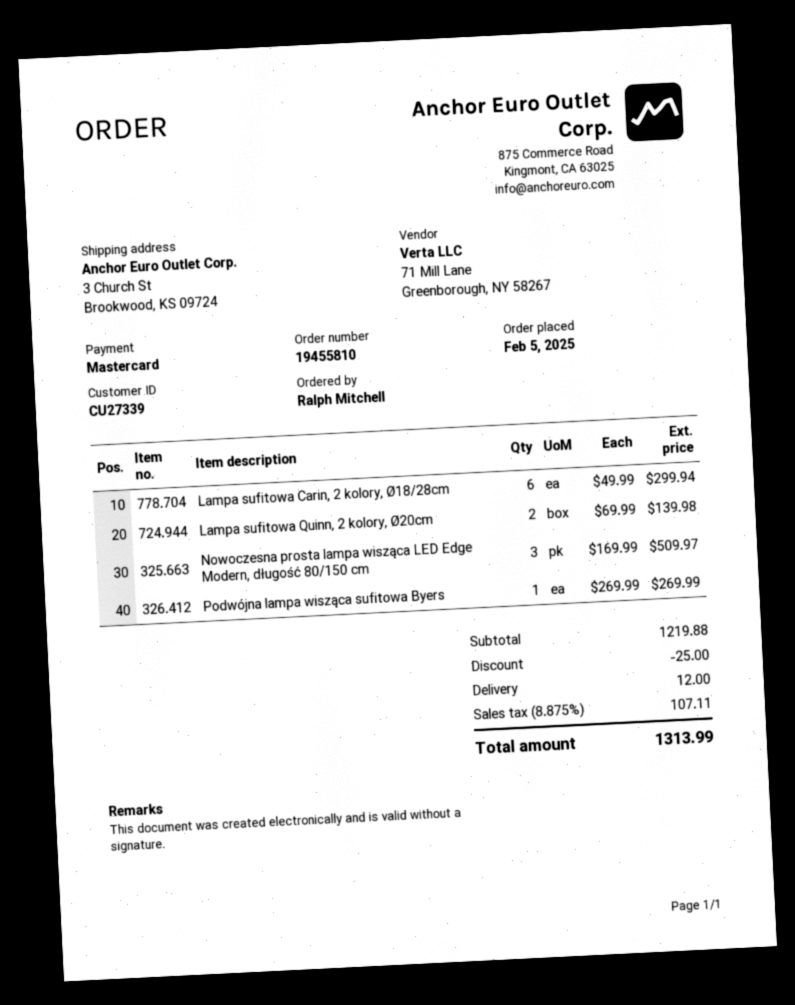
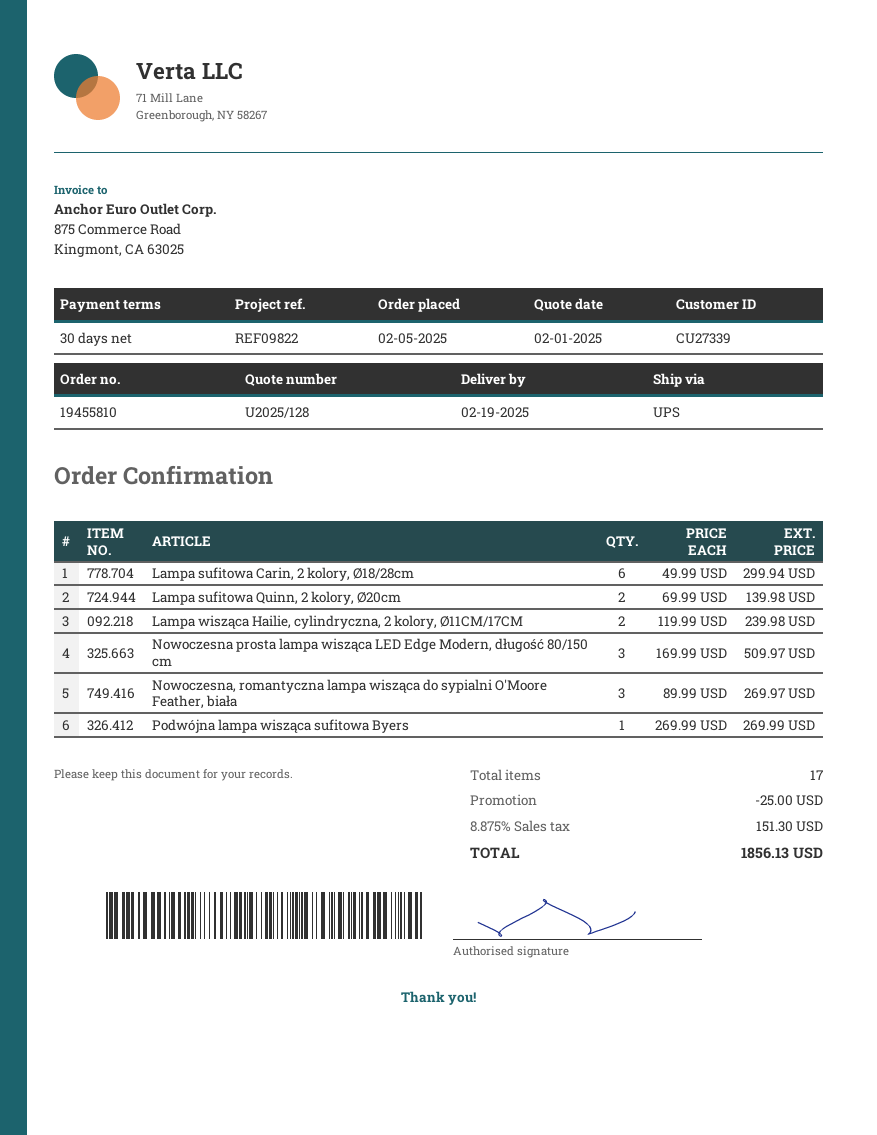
Lampa wisząca Hailie, cylindryczna, 2 kolory, Ø11CM/17CM: none -> 2 x 119.99 = 239.98
Nowoczesna, romantyczna lampa wisząca do sypialni O'Moore Feather, biała: none -> 3 x 89.99 = 269.97
shipping: 12.00 -> none
tax: 8.875% = 107.11 -> 8.875% = 151.30
total: 1313.99 -> 1856.13

